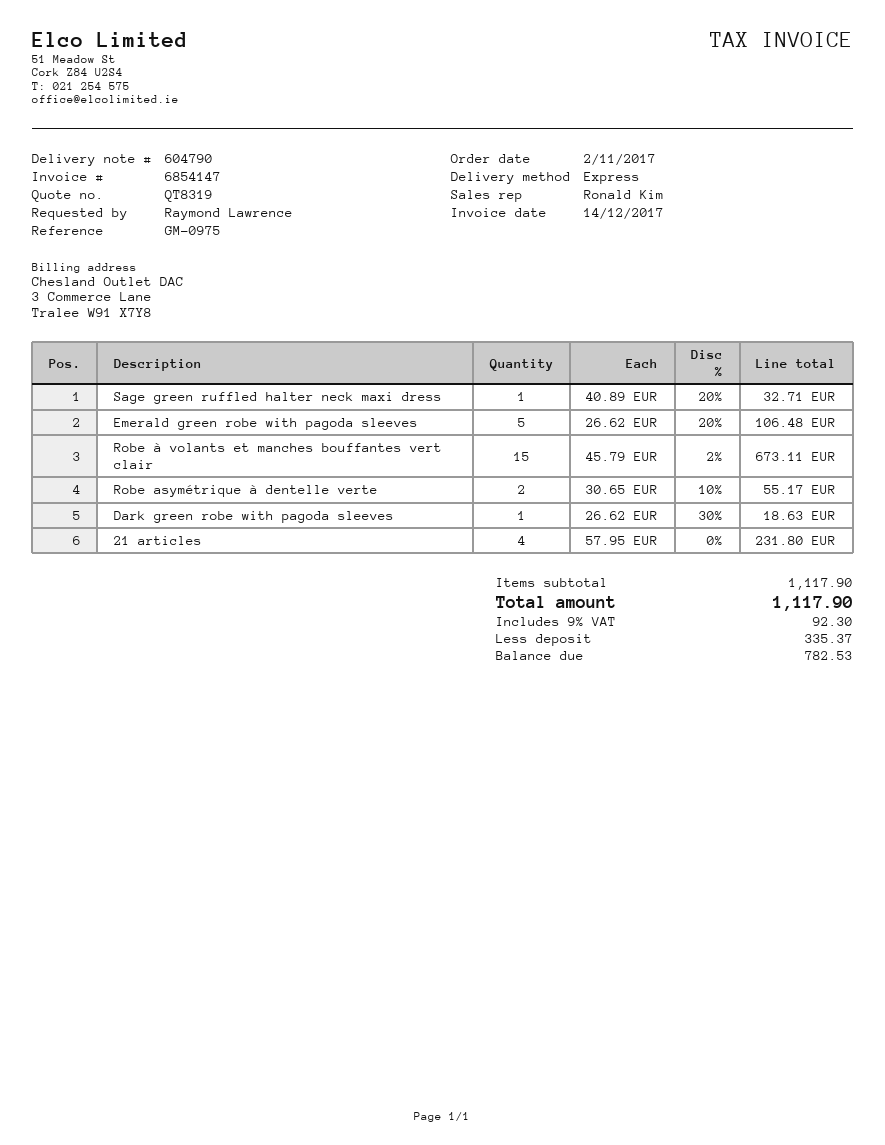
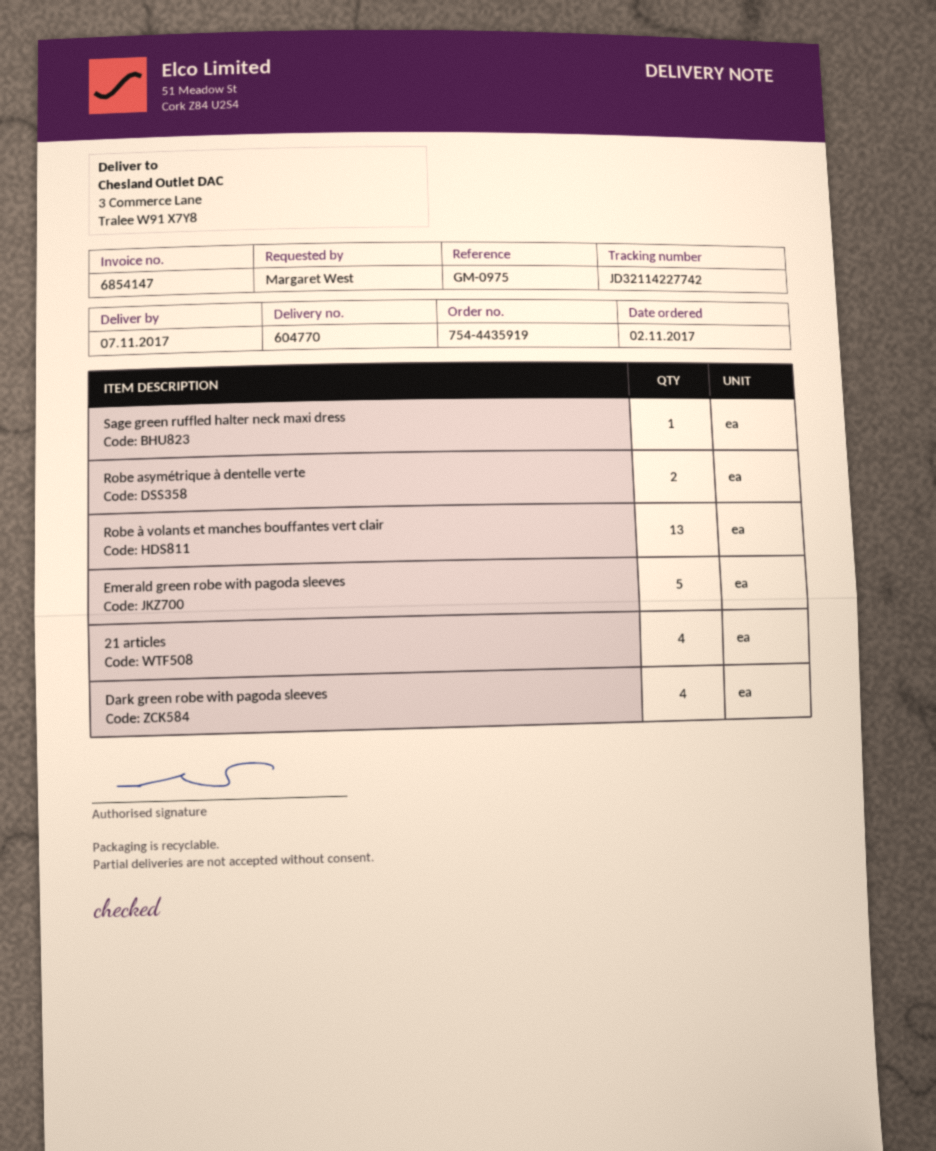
delivery note number: 604790 -> 604770
ordered by: Raymond Lawrence -> Margaret West
Robe à volants et manches bouffantes vert clair: 15 -> 13
Dark green robe with pagoda sleeves: 1 -> 4

